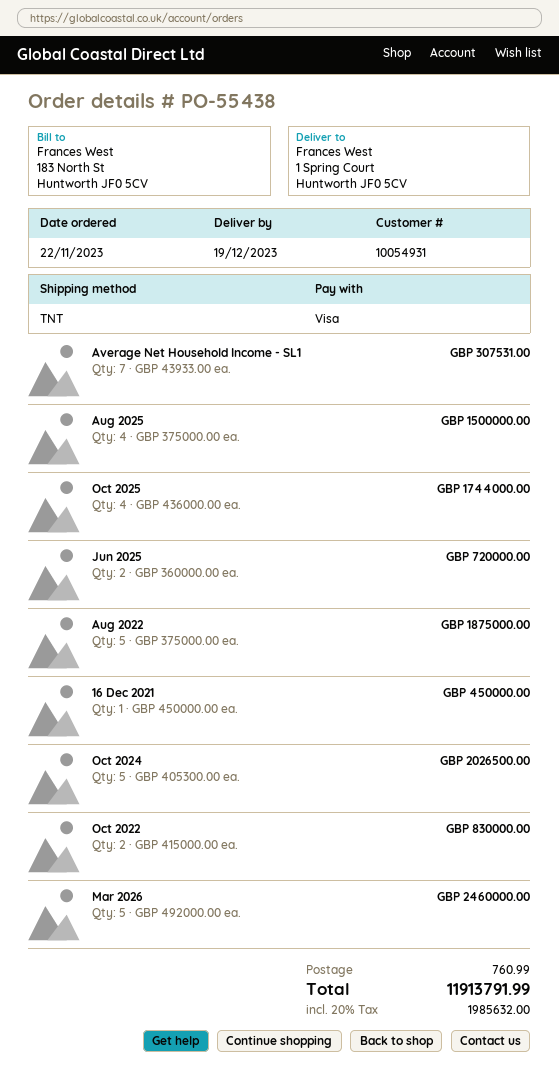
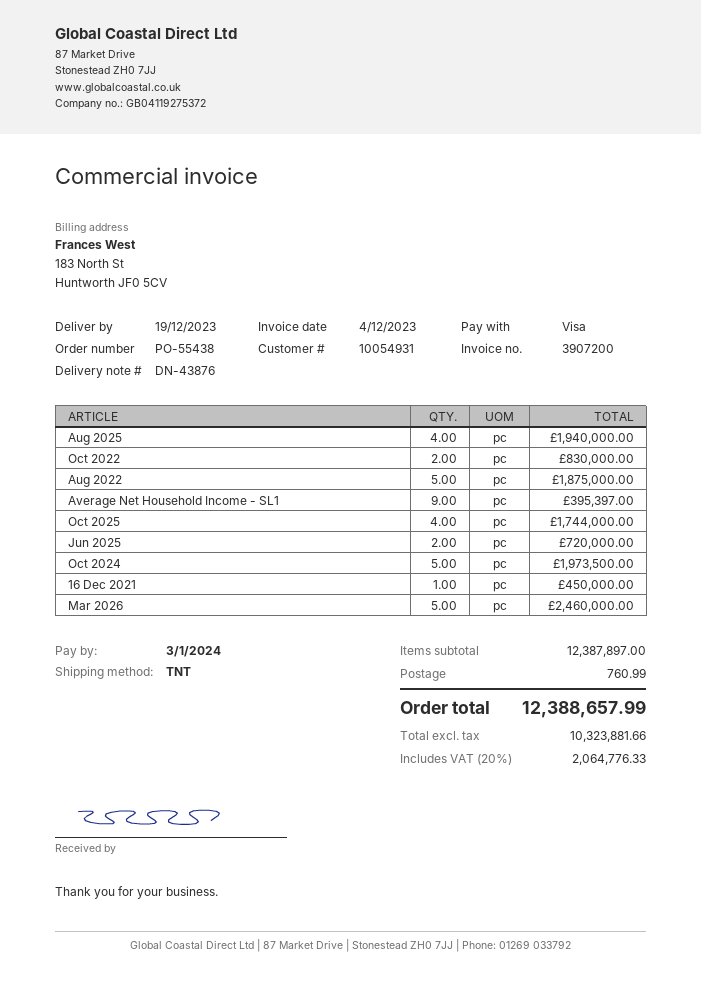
Average Net Household Income - SL1: 7 for 307531.00 -> 9 for 395397.00
Aug 2025: 4 for 1500000.00 -> 4 for 1940000.00
Oct 2024: 5 for 2026500.00 -> 5 for 1973500.00
tax: 20% = 1985632.00 -> 20% = 2064776.33
total: 11913791.99 -> 12388657.99

